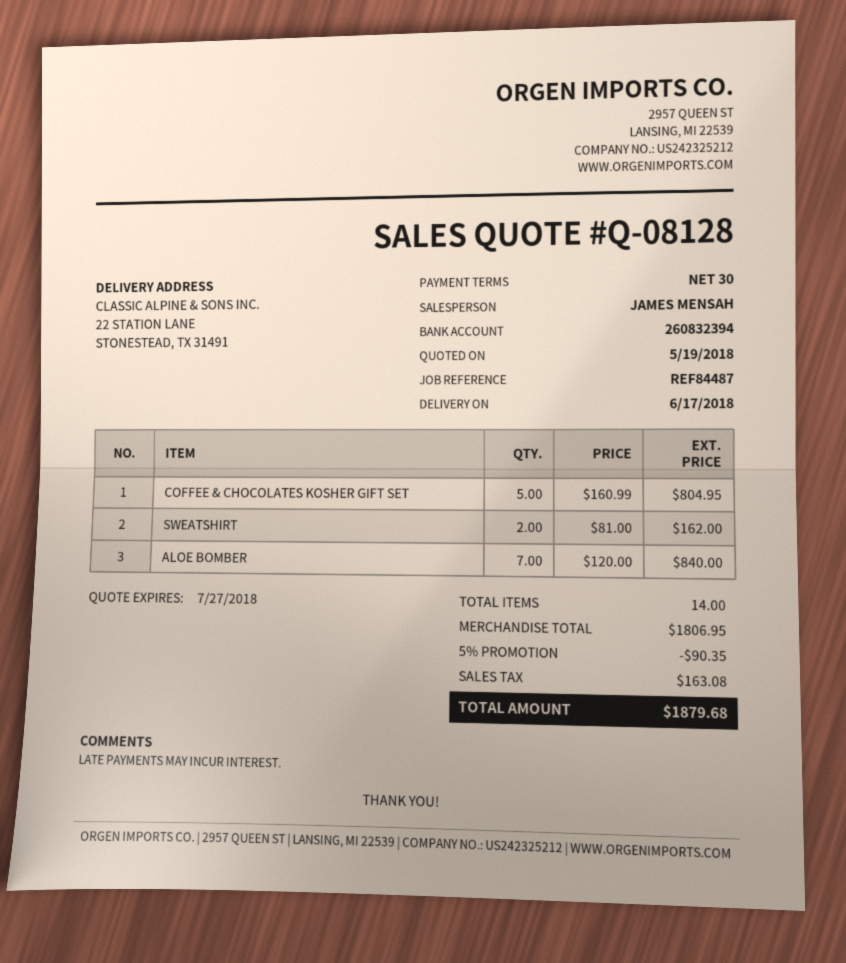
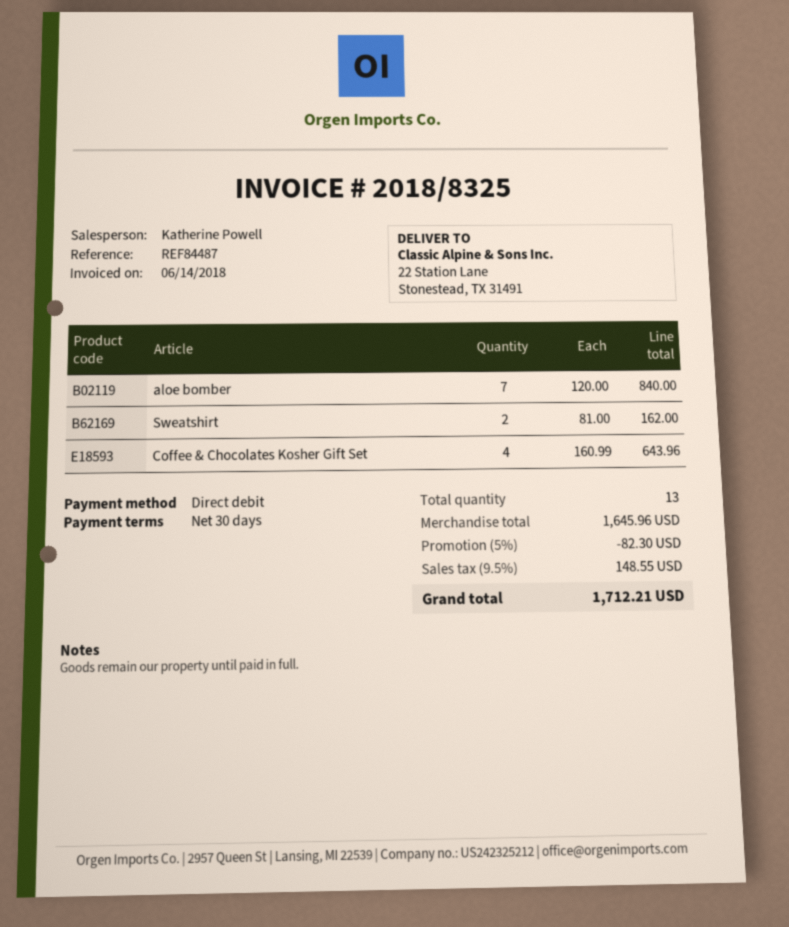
sales rep: JAMES MENSAH -> Katherine Powell
COFFEE & CHOCOLATES KOSHER GIFT SET: 5 x 160.99 = 804.95 -> 4 x 160.99 = 643.96
total quantity: 14 -> 13
subtotal: 1806.95 -> 1645.96
discount: 5% = 90.35 -> 5% = 82.30
tax: 163.08 -> 148.55
total: 1879.68 -> 1712.21

